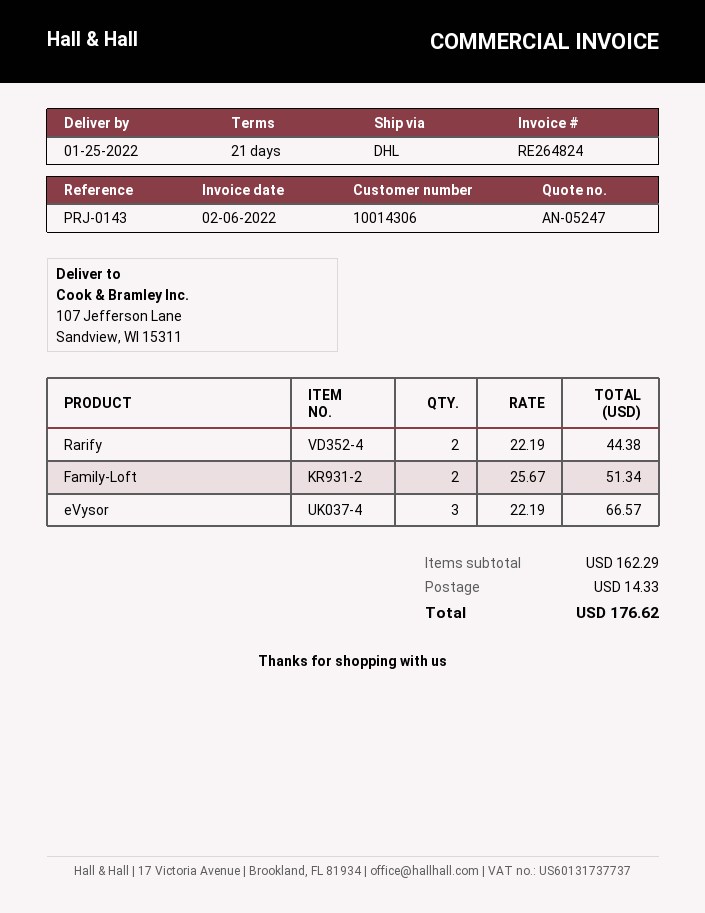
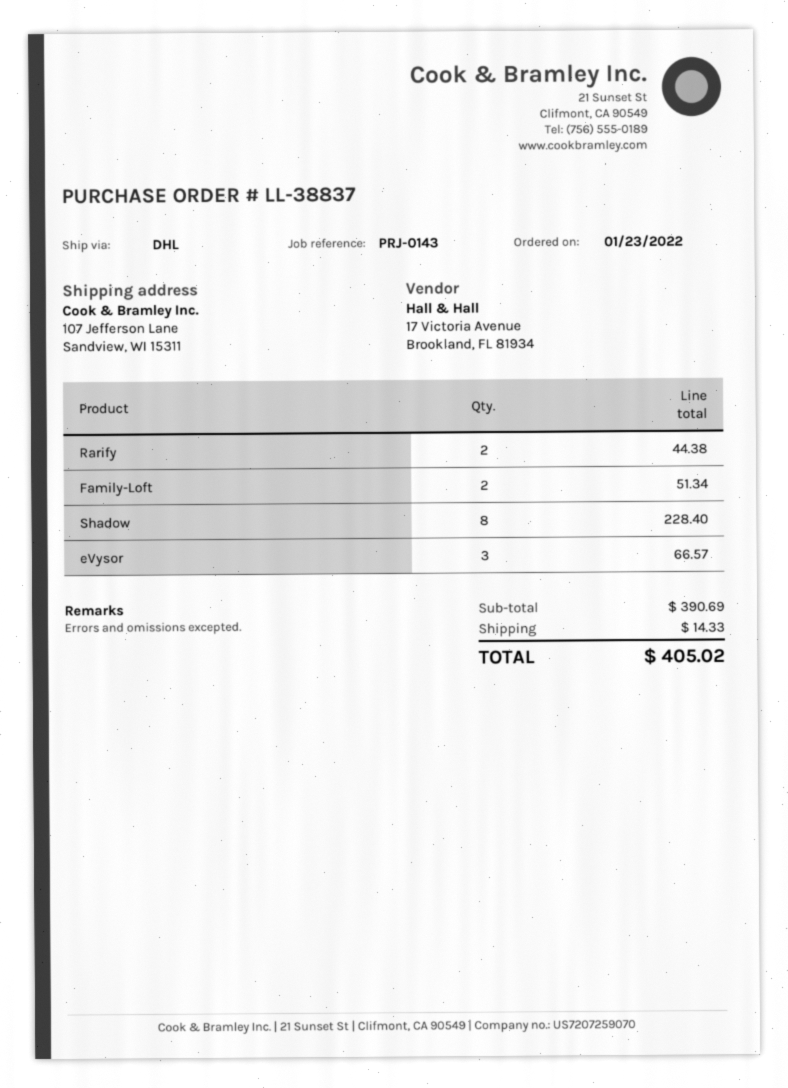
Shadow: none -> 8 for 228.40
subtotal: 162.29 -> 390.69
total: 176.62 -> 405.02

